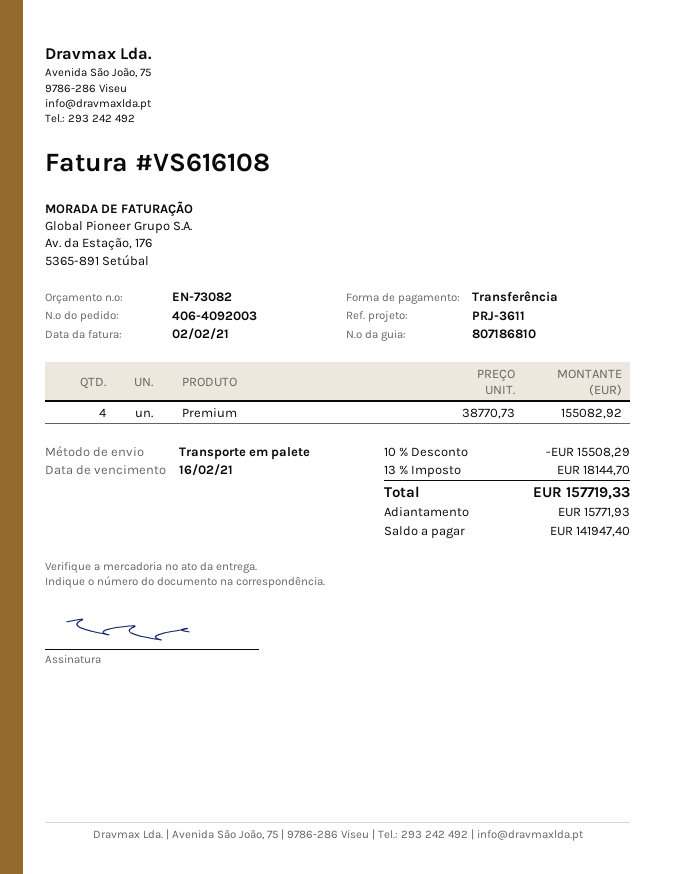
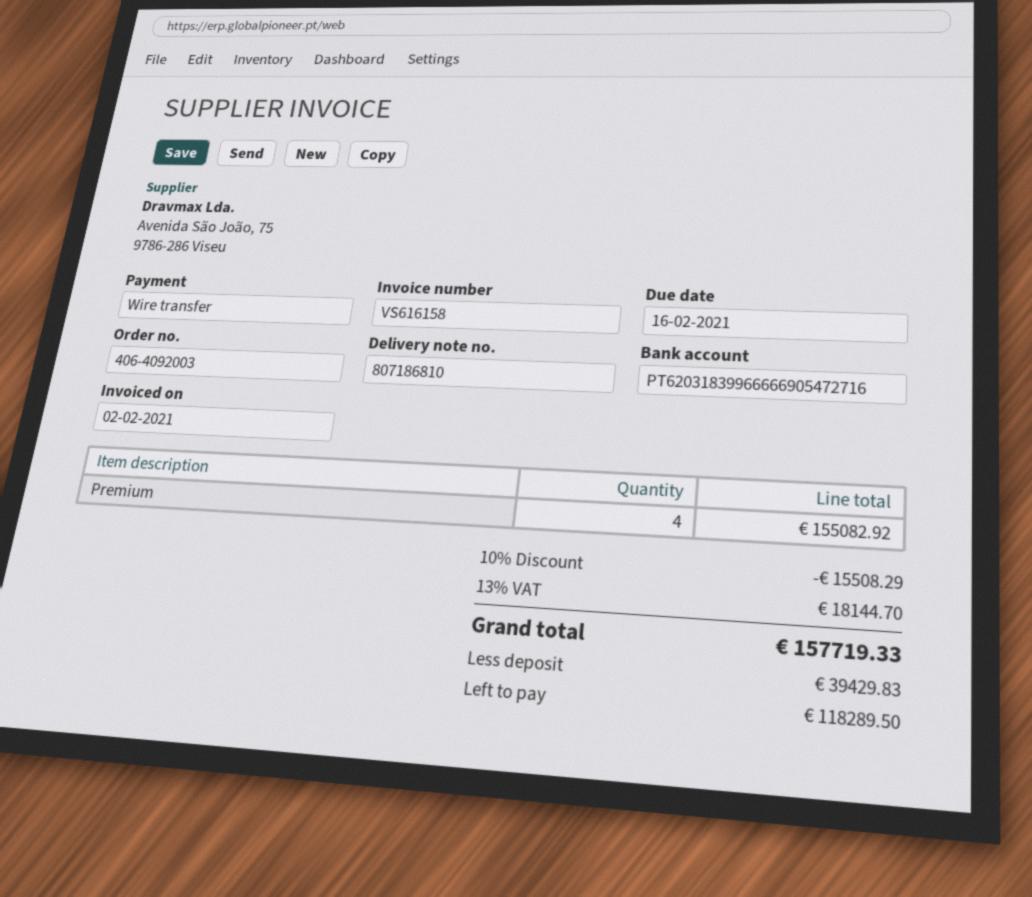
invoice number: VS616108 -> VS616158
deposit: 15771.93 -> 39429.83
balance: 141947.40 -> 118289.50

